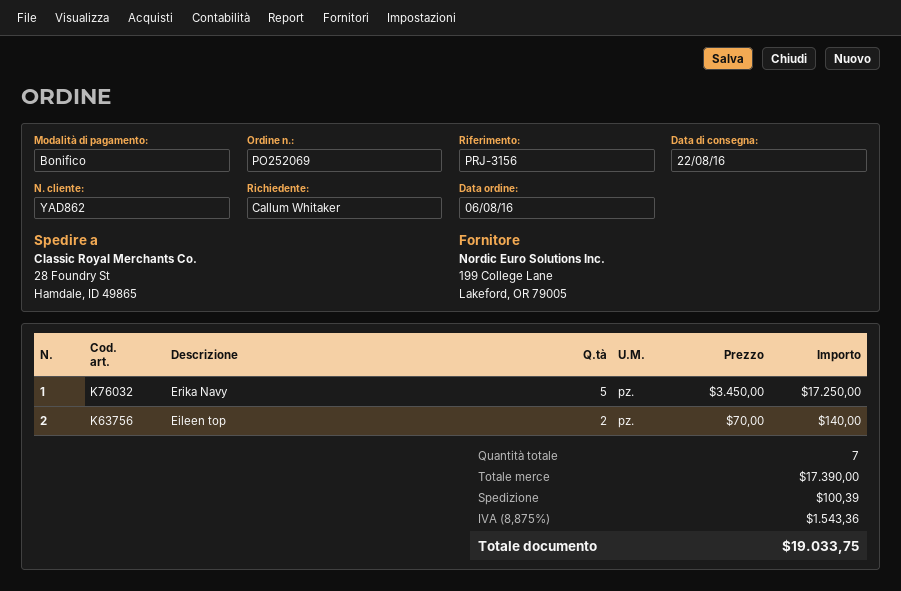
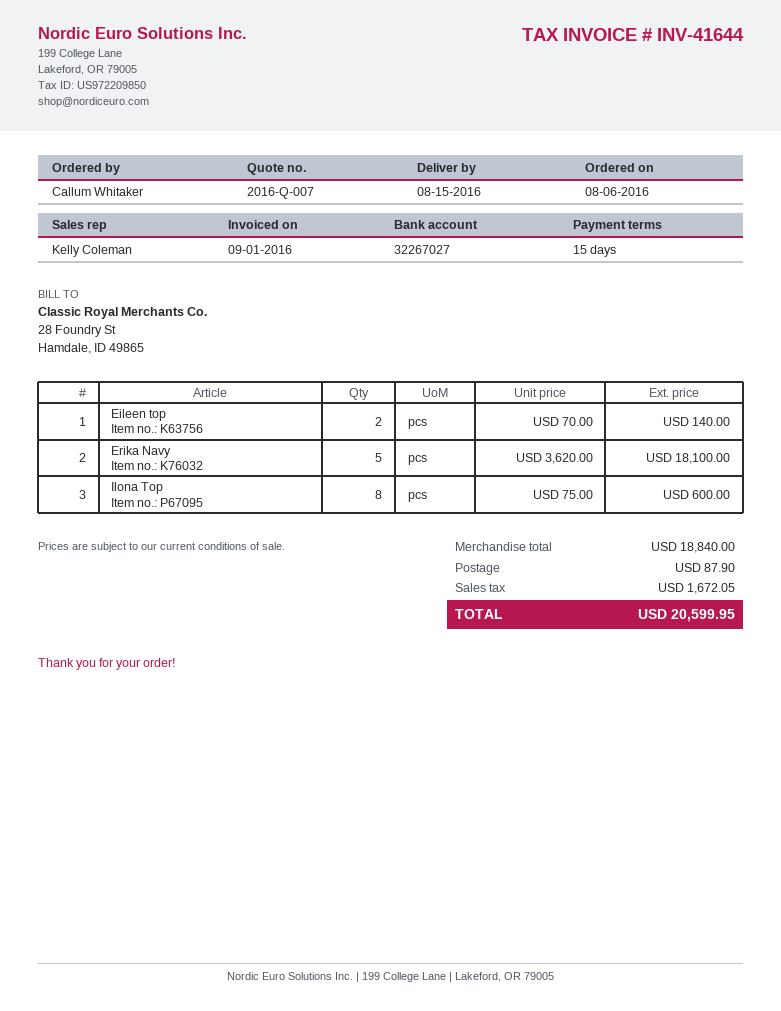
delivery date: 2016-08-22 -> 2016-08-15
Erika Navy: 5 x 3450.00 = 17250.00 -> 5 x 3620.00 = 18100.00
Ilona Top: none -> 8 x 75.00 = 600.00
subtotal: 17390.00 -> 18840.00
shipping: 100.39 -> 87.90
tax: 1543.36 -> 1672.05
total: 19033.75 -> 20599.95

